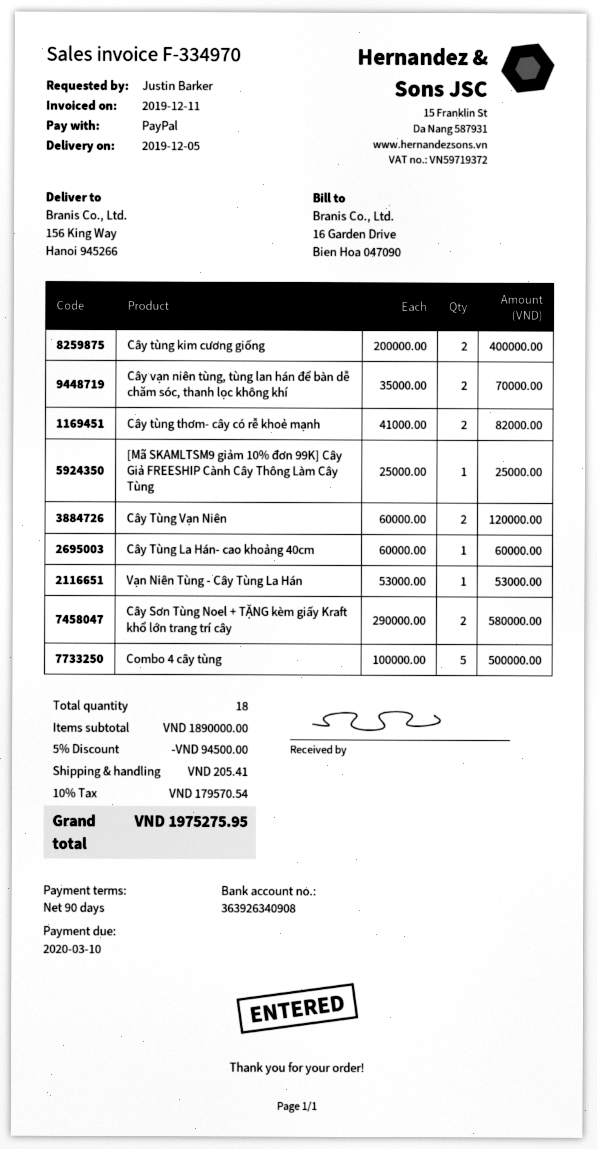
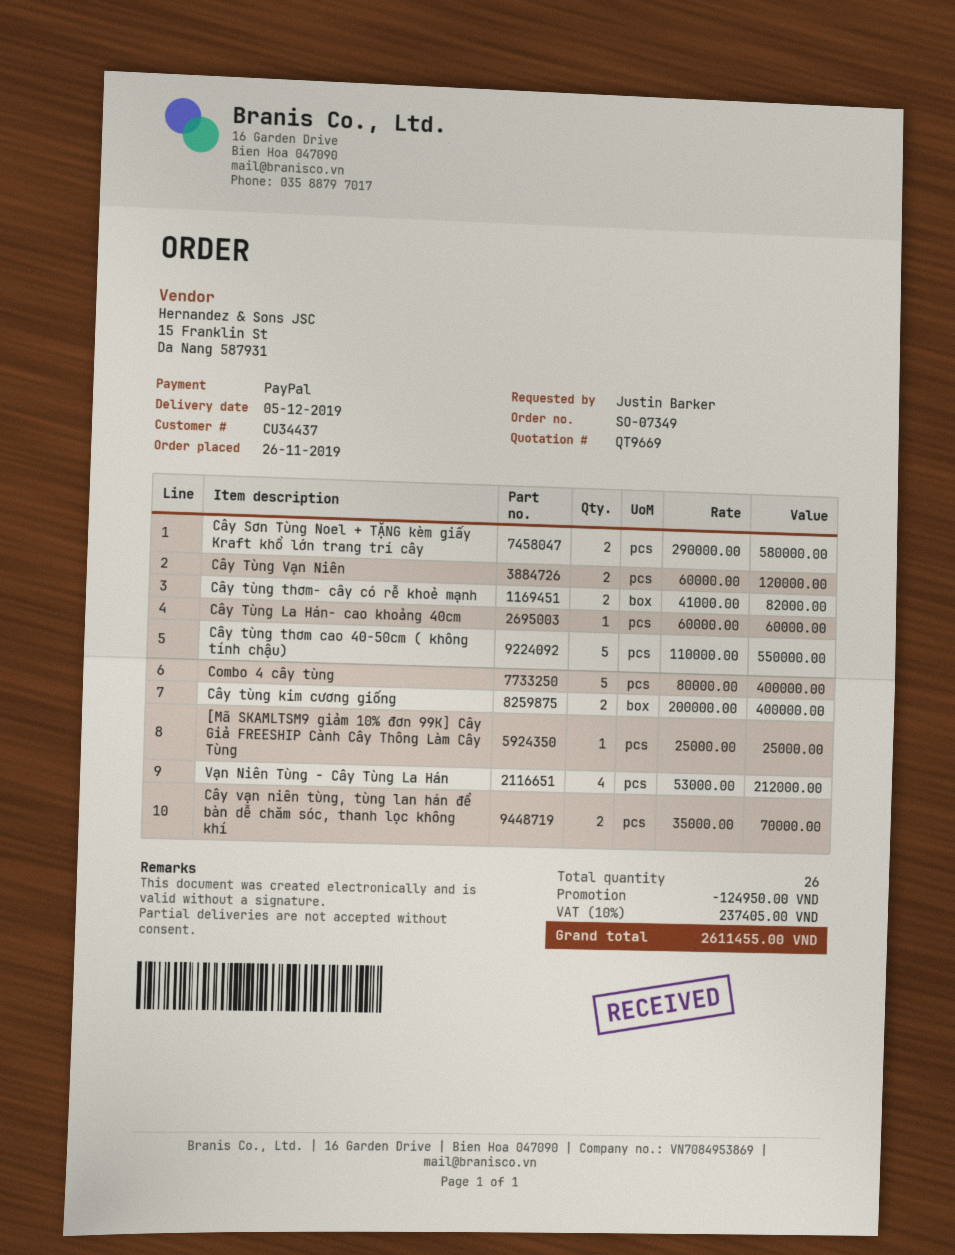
Vạn Niên Tùng - Cây Tùng La Hán: 1 x 53000.00 = 53000.00 -> 4 x 53000.00 = 212000.00
Combo 4 cây tùng: 5 x 100000.00 = 500000.00 -> 5 x 80000.00 = 400000.00
Cây tùng thơm cao 40-50cm ( không tính chậu): none -> 5 x 110000.00 = 550000.00
total quantity: 18 -> 26
discount: 94500.00 -> 124950.00
shipping: 205.41 -> none
tax: 10% = 179570.54 -> 10% = 237405.00
total: 1975275.95 -> 2611455.00

